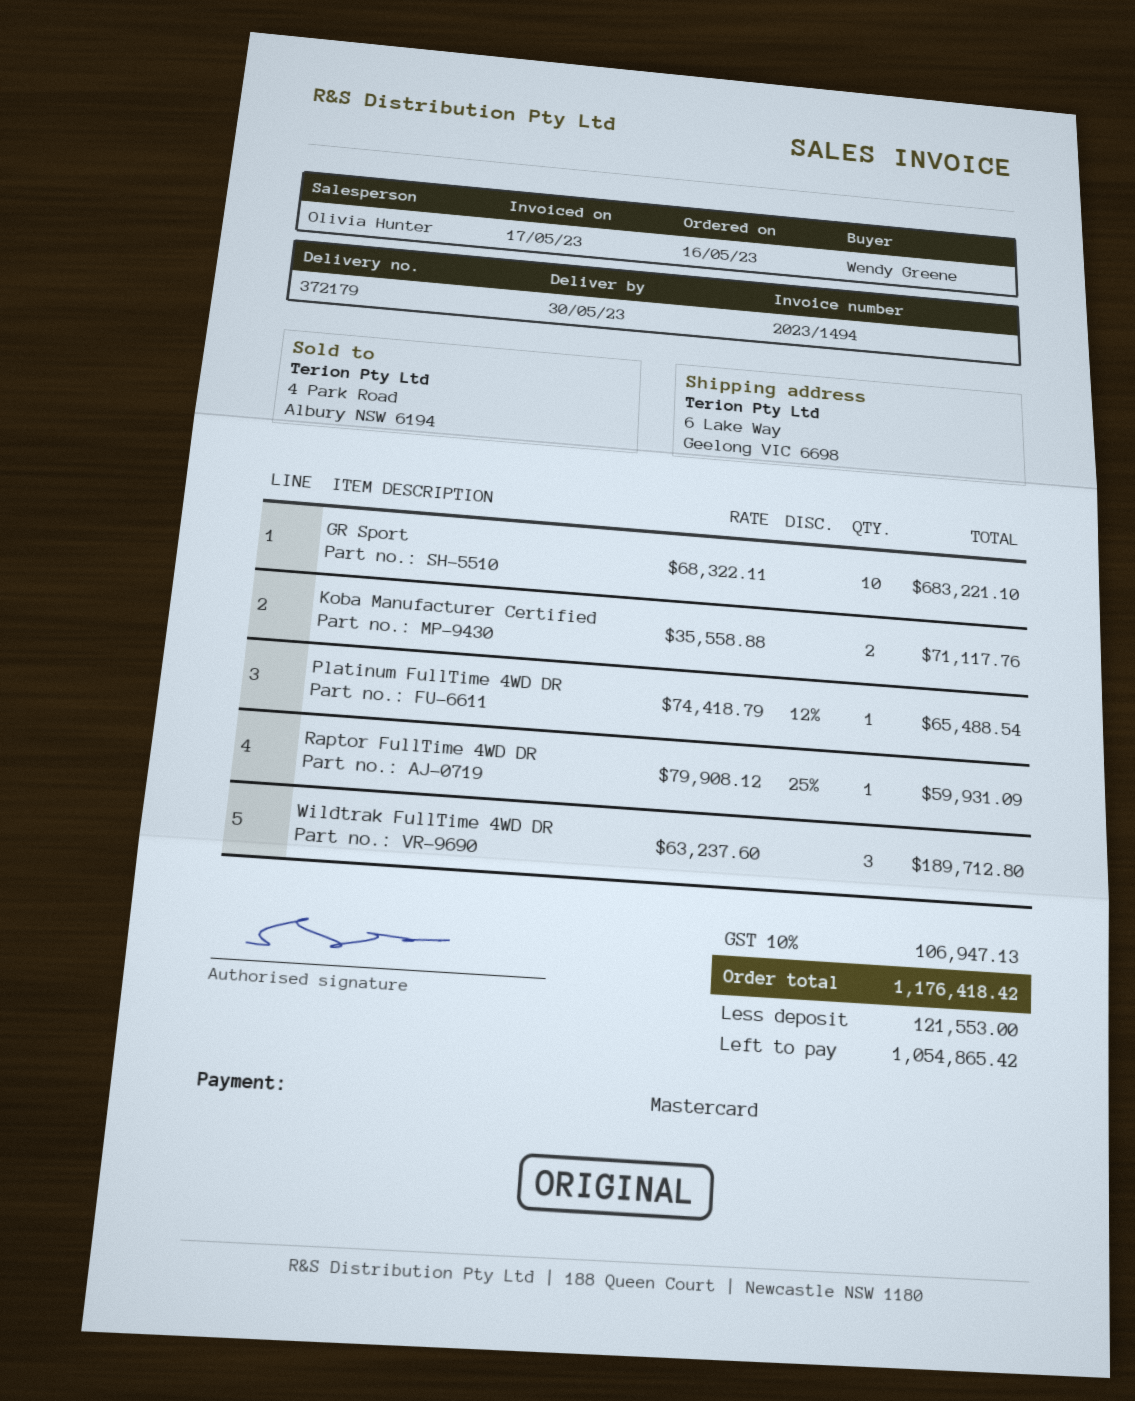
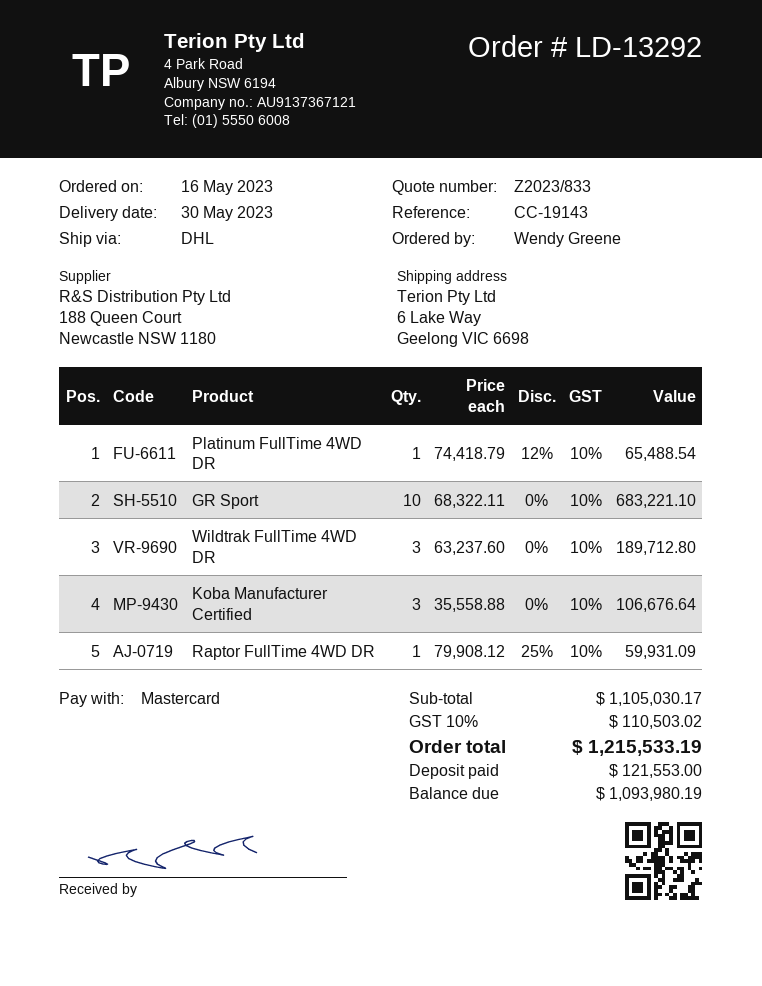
Koba Manufacturer Certified: 2 x 35558.88 = 71117.76 -> 3 x 35558.88 = 106676.64
tax: 10% = 106947.13 -> 10% = 110503.02
total: 1176418.42 -> 1215533.19
balance: 1054865.42 -> 1093980.19

